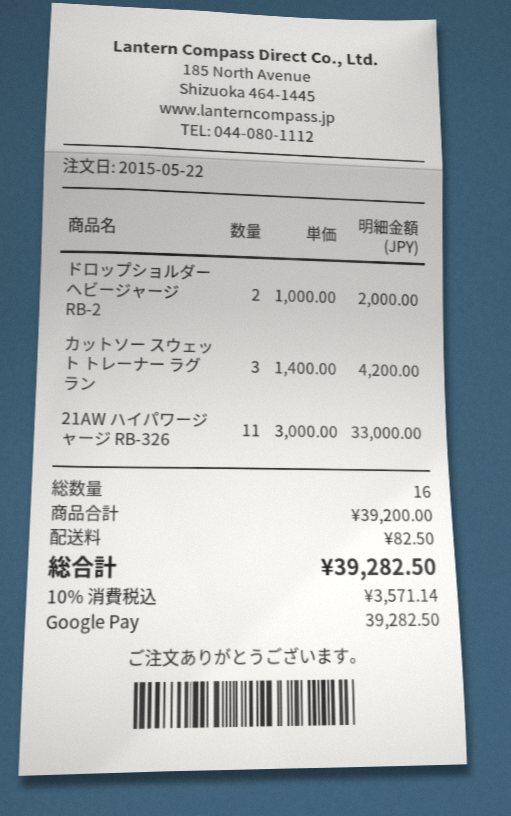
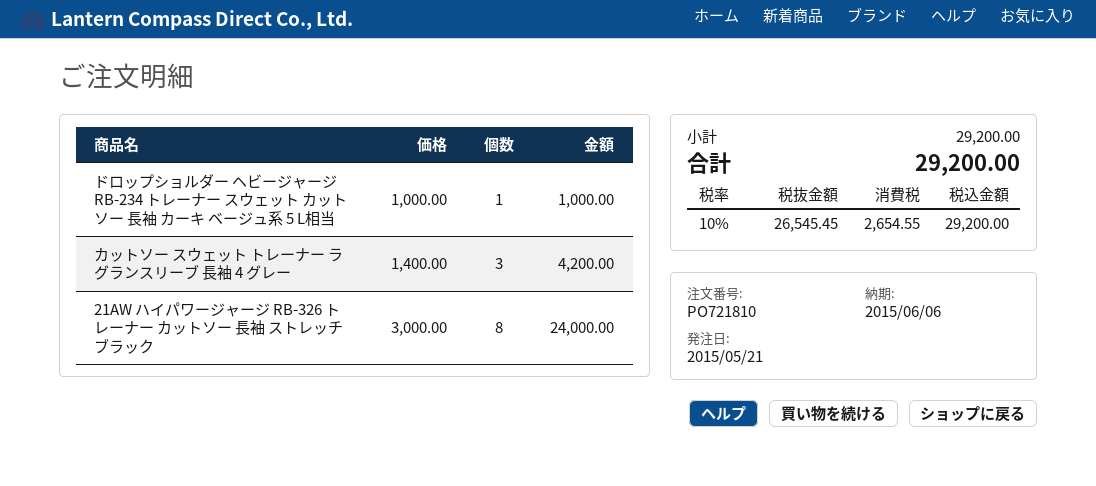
order date: 2015-05-22 -> 2015-05-21
ドロップショルダー ヘビージャージ RB-2: 2 x 1000.00 = 2000.00 -> 1 x 1000.00 = 1000.00
21AW ハイパワージャージ RB-326: 11 x 3000.00 = 33000.00 -> 8 x 3000.00 = 24000.00
subtotal: 39200.00 -> 29200.00
shipping: 82.50 -> none
tax: 10% = 3571.14 -> 10% = 2654.55
total: 39282.50 -> 29200.00

